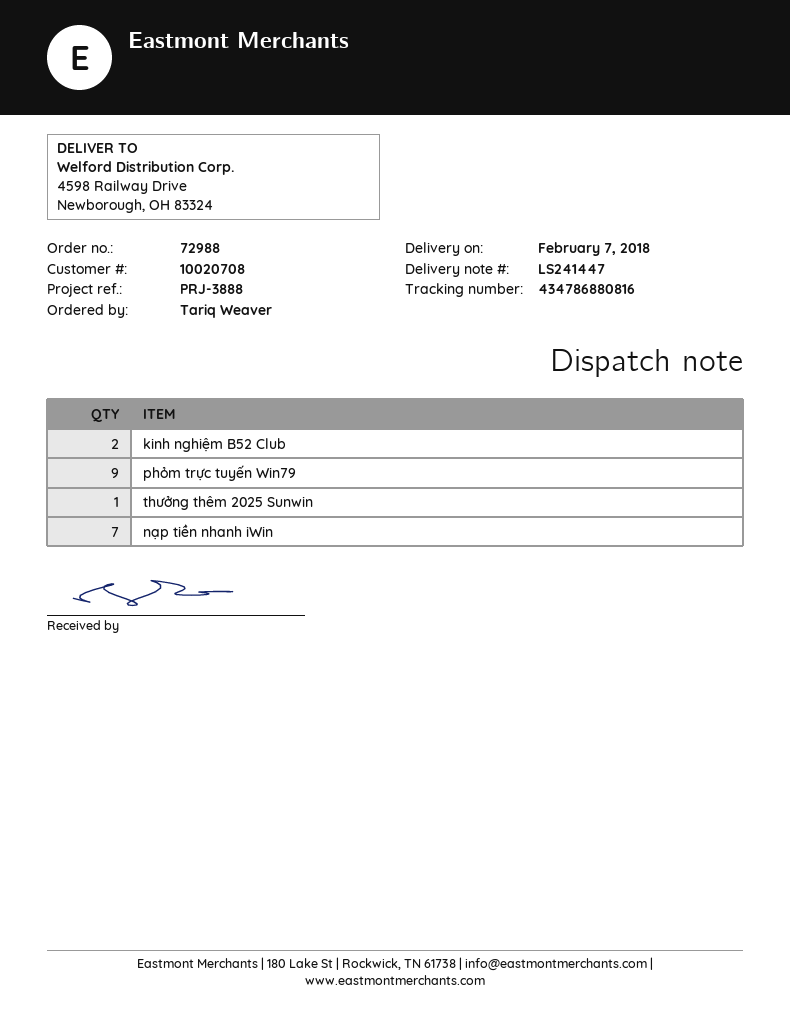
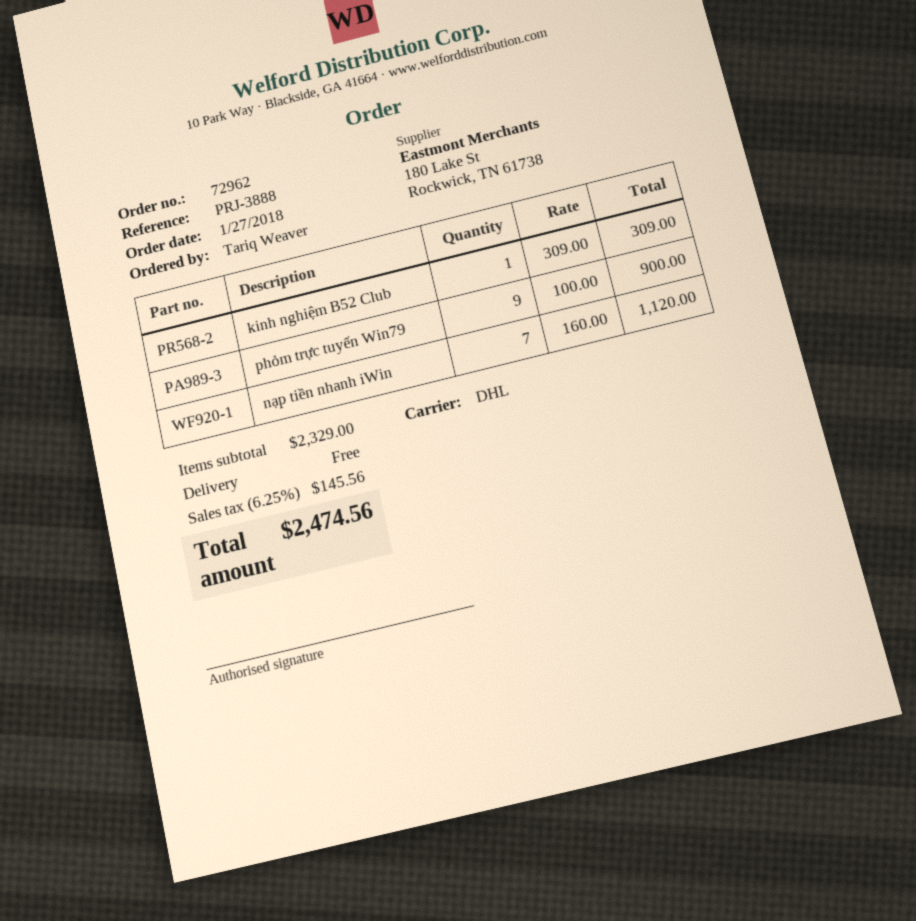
order number: 72988 -> 72962
kinh nghiệm B52 Club: 2 -> 1
thưởng thêm 2025 Sunwin: 1 -> none

